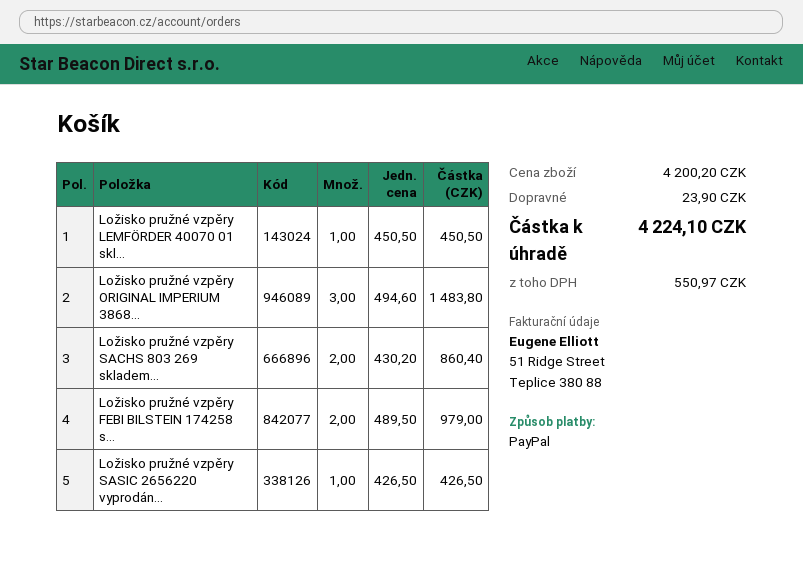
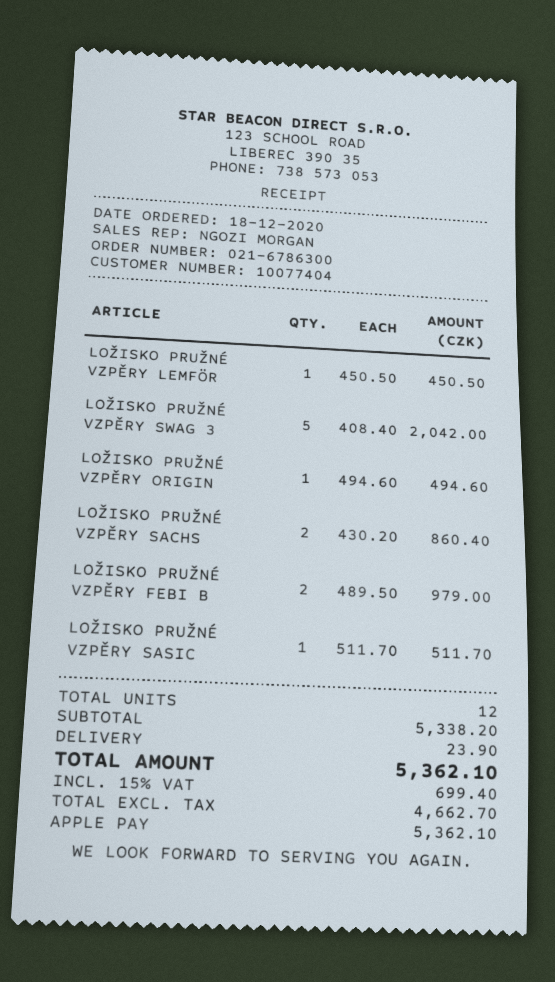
payment method: PayPal -> Apple Pay
Ložisko pružné vzpěry ORIGINAL IMPERIUM 3868...: 3 x 494.60 = 1483.80 -> 1 x 494.60 = 494.60
Ložisko pružné vzpěry SASIC 2656220 vyprodán...: 1 x 426.50 = 426.50 -> 1 x 511.70 = 511.70
LOŽISKO PRUŽNÉ VZPĚRY SWAG 3: none -> 5 x 408.40 = 2042.00
subtotal: 4200.20 -> 5338.20
tax: 550.97 -> 699.40
total: 4224.10 -> 5362.10

